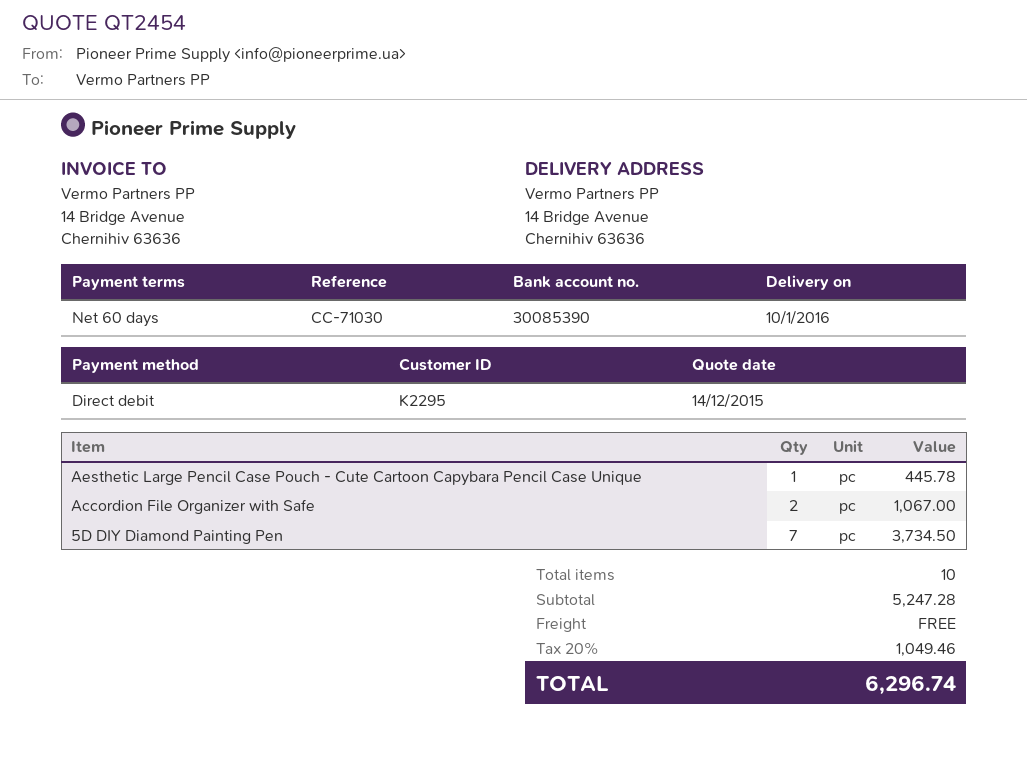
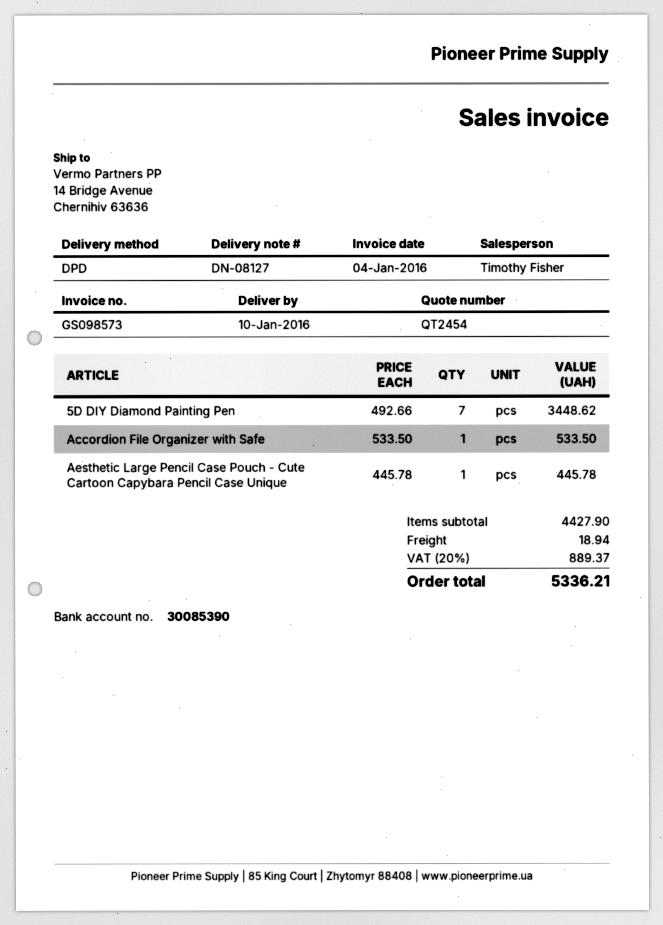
Accordion File Organizer with Safe: 2 for 1067.00 -> 1 for 533.50
5D DIY Diamond Painting Pen: 7 for 3734.50 -> 7 for 3448.62
subtotal: 5247.28 -> 4427.90
shipping: 0.00 -> 18.94
tax: 20% = 1049.46 -> 20% = 889.37
total: 6296.74 -> 5336.21

